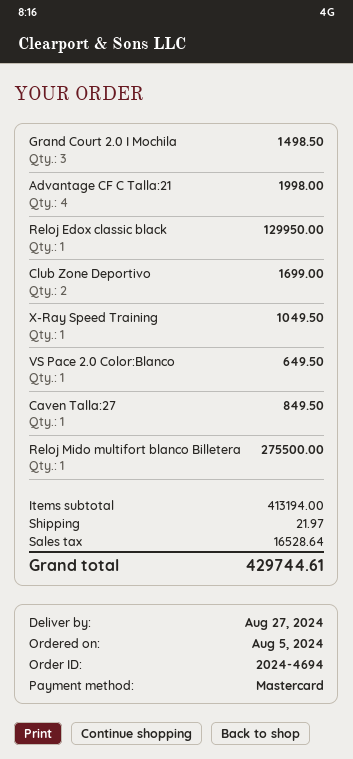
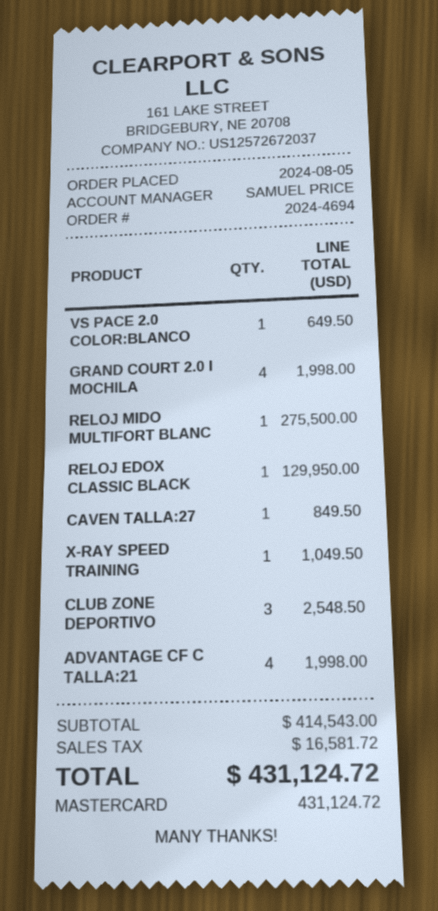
Grand Court 2.0 I Mochila: 3 for 1498.50 -> 4 for 1998.00
Club Zone Deportivo: 2 for 1699.00 -> 3 for 2548.50
subtotal: 413194.00 -> 414543.00
shipping: 21.97 -> none
tax: 16528.64 -> 16581.72
total: 429744.61 -> 431124.72

